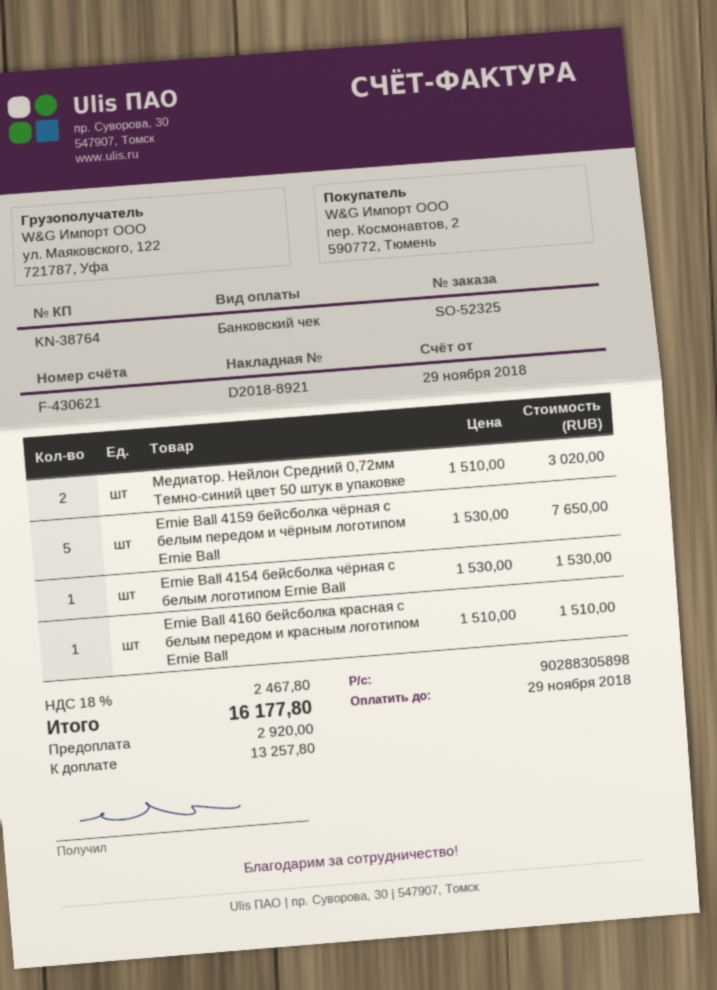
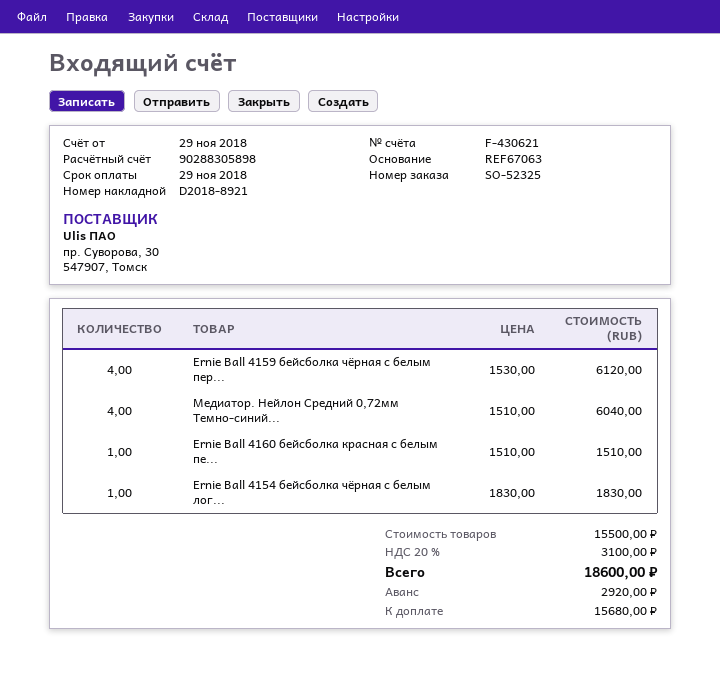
Медиатор. Нейлон Средний 0,72мм Темно-синий цвет 50 штук в упаковке: 2 x 1510.00 = 3020.00 -> 4 x 1510.00 = 6040.00
Ernie Ball 4159 бейсболка чёрная с белым передом и чёрным логотипом Ernie Ball: 5 x 1530.00 = 7650.00 -> 4 x 1530.00 = 6120.00
Ernie Ball 4154 бейсболка чёрная с белым логотипом Ernie Ball: 1 x 1530.00 = 1530.00 -> 1 x 1830.00 = 1830.00
tax: 18% = 2467.80 -> 20% = 3100.00
total: 16177.80 -> 18600.00
balance: 13257.80 -> 15680.00

